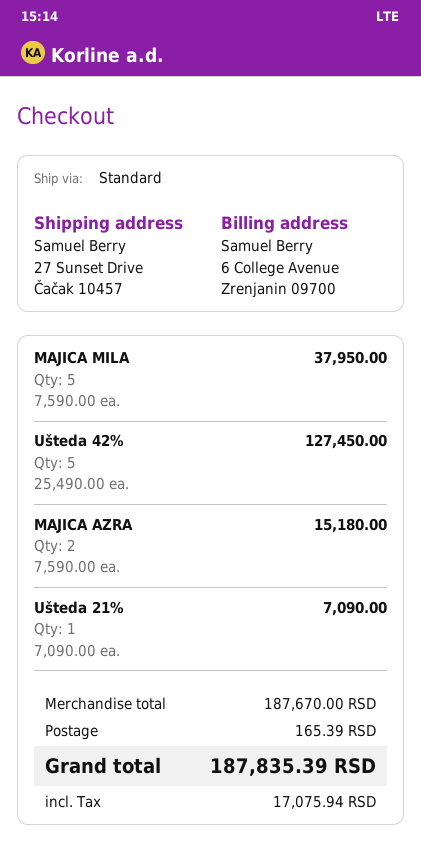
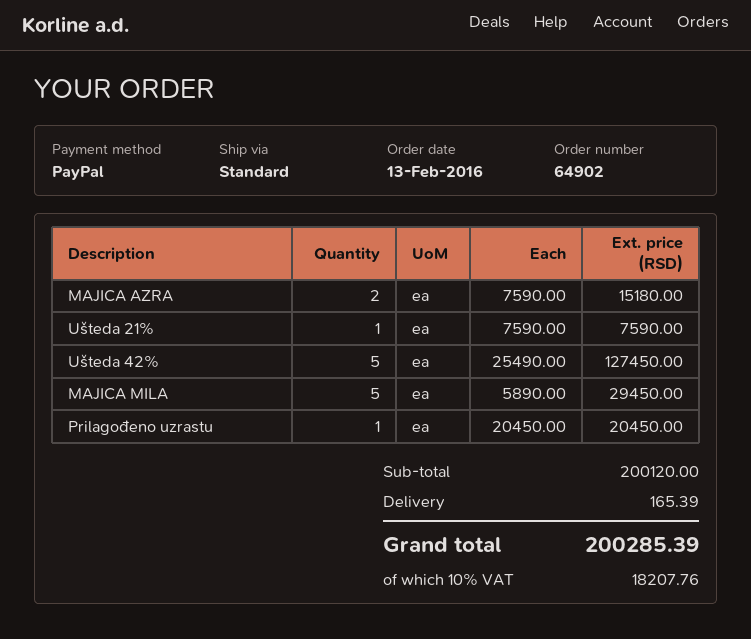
MAJICA MILA: 5 x 7590.00 = 37950.00 -> 5 x 5890.00 = 29450.00
Ušteda 21%: 1 x 7090.00 = 7090.00 -> 1 x 7590.00 = 7590.00
Prilagođeno uzrastu: none -> 1 x 20450.00 = 20450.00
subtotal: 187670.00 -> 200120.00
tax: 17075.94 -> 18207.76
total: 187835.39 -> 200285.39

